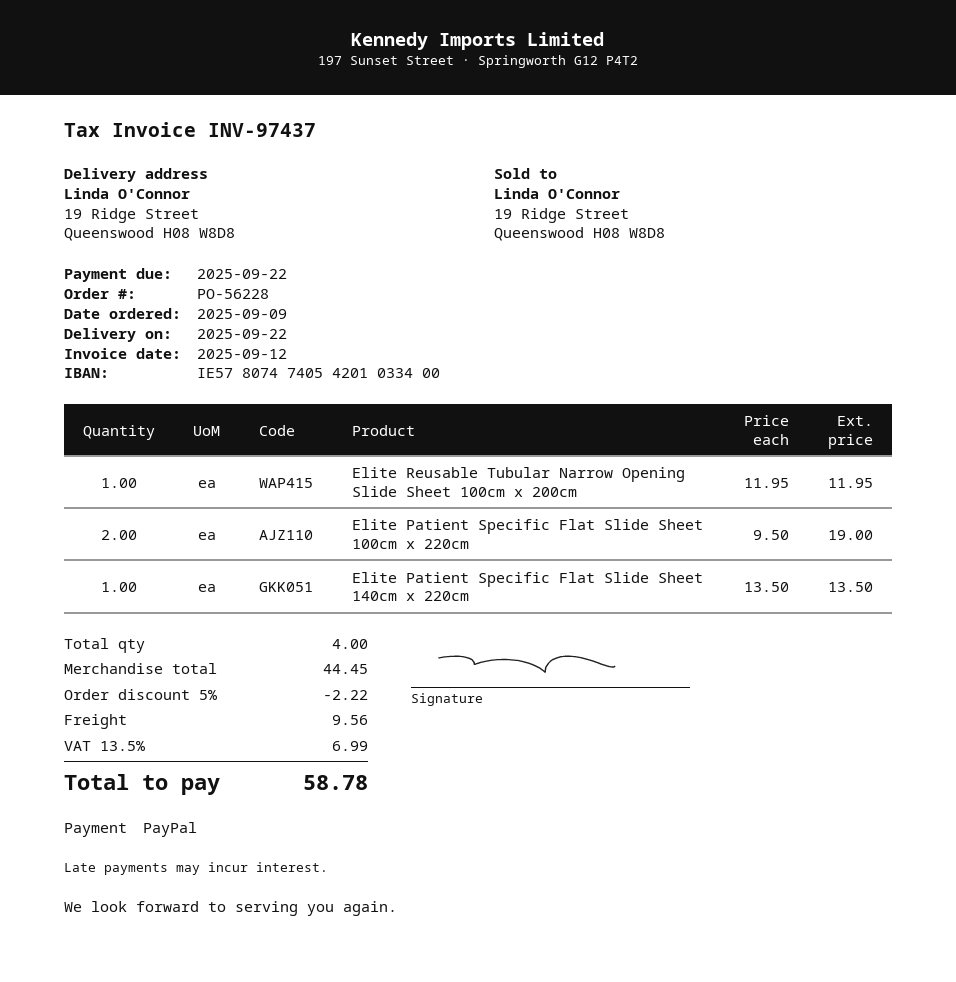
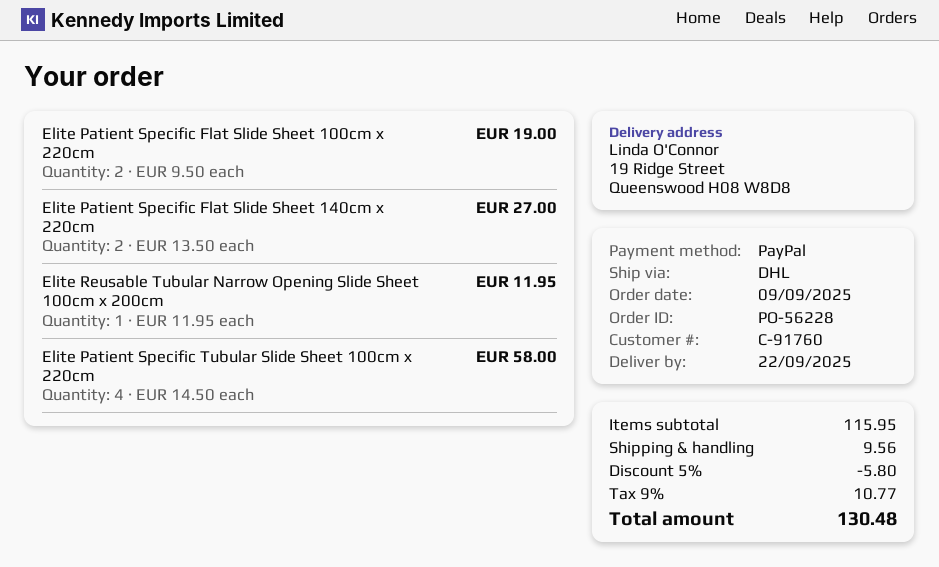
Elite Patient Specific Flat Slide Sheet 140cm x 220cm: 1 x 13.50 = 13.50 -> 2 x 13.50 = 27.00
Elite Patient Specific Tubular Slide Sheet 100cm x 220cm: none -> 4 x 14.50 = 58.00
subtotal: 44.45 -> 115.95
discount: 5% = 2.22 -> 5% = 5.80
tax: 13.5% = 6.99 -> 9% = 10.77
total: 58.78 -> 130.48

